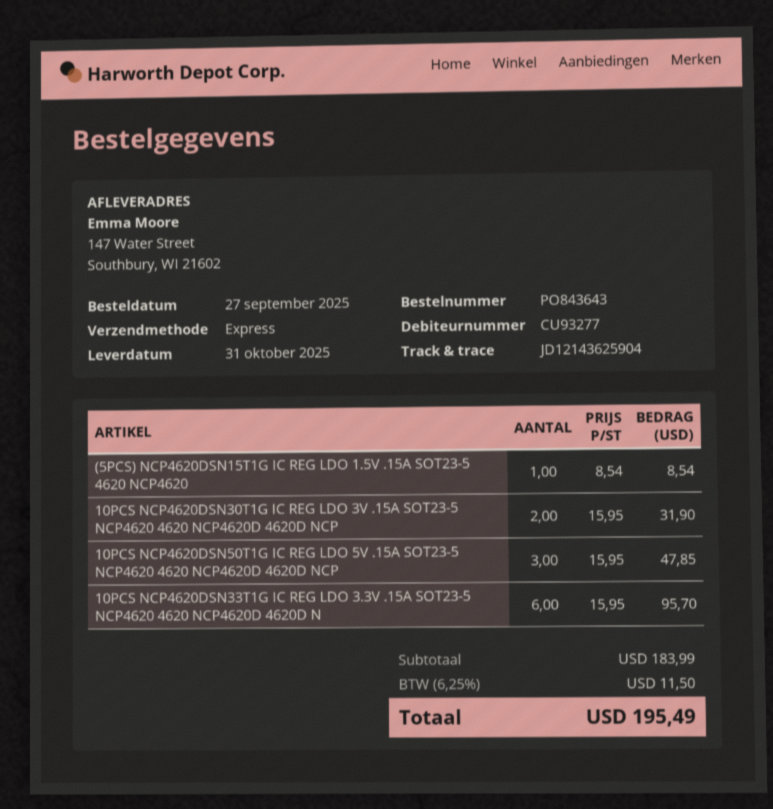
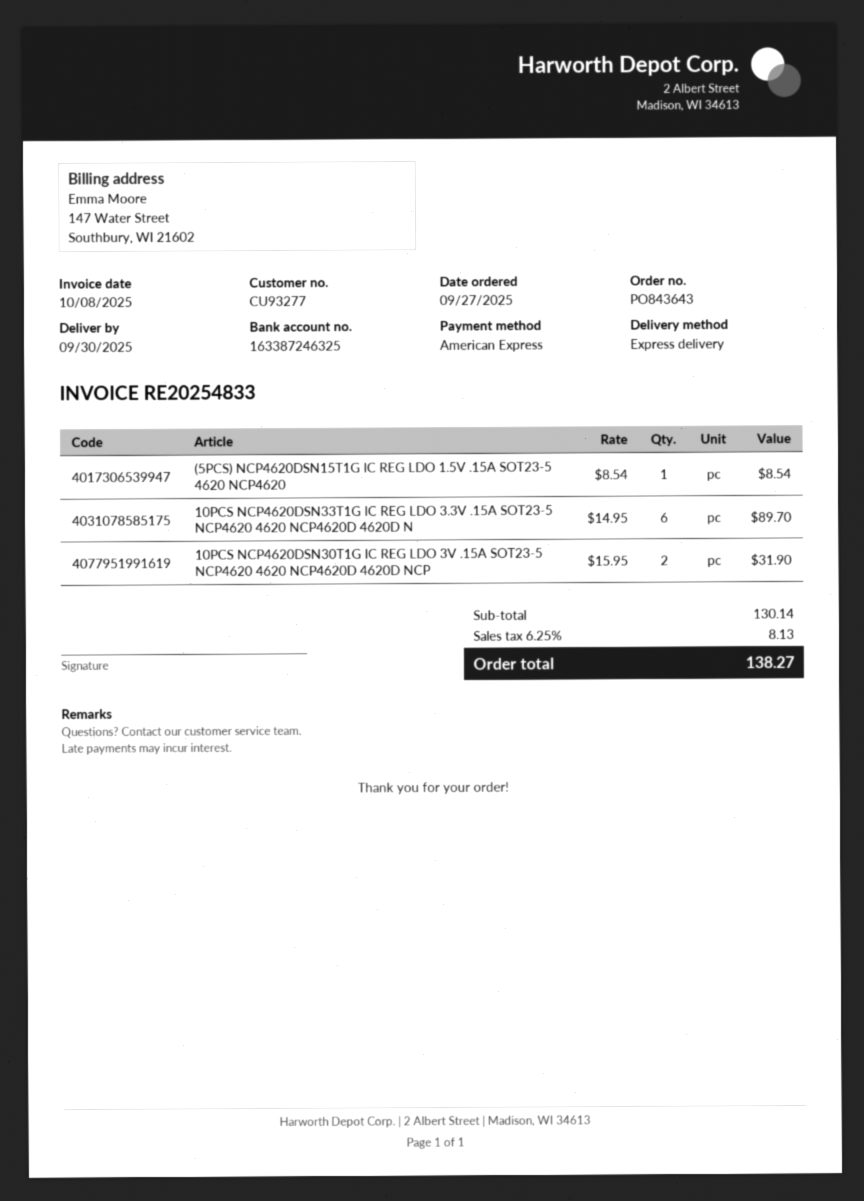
delivery date: 2025-10-31 -> 2025-09-30
10PCS NCP4620DSN50T1G IC REG LDO 5V .15A SOT23-5 NCP4620 4620 NCP4620D 4620D NCP: 3 x 15.95 = 47.85 -> none
10PCS NCP4620DSN33T1G IC REG LDO 3.3V .15A SOT23-5 NCP4620 4620 NCP4620D 4620D N: 6 x 15.95 = 95.70 -> 6 x 14.95 = 89.70
subtotal: 183.99 -> 130.14
tax: 6.25% = 11.50 -> 6.25% = 8.13
total: 195.49 -> 138.27

